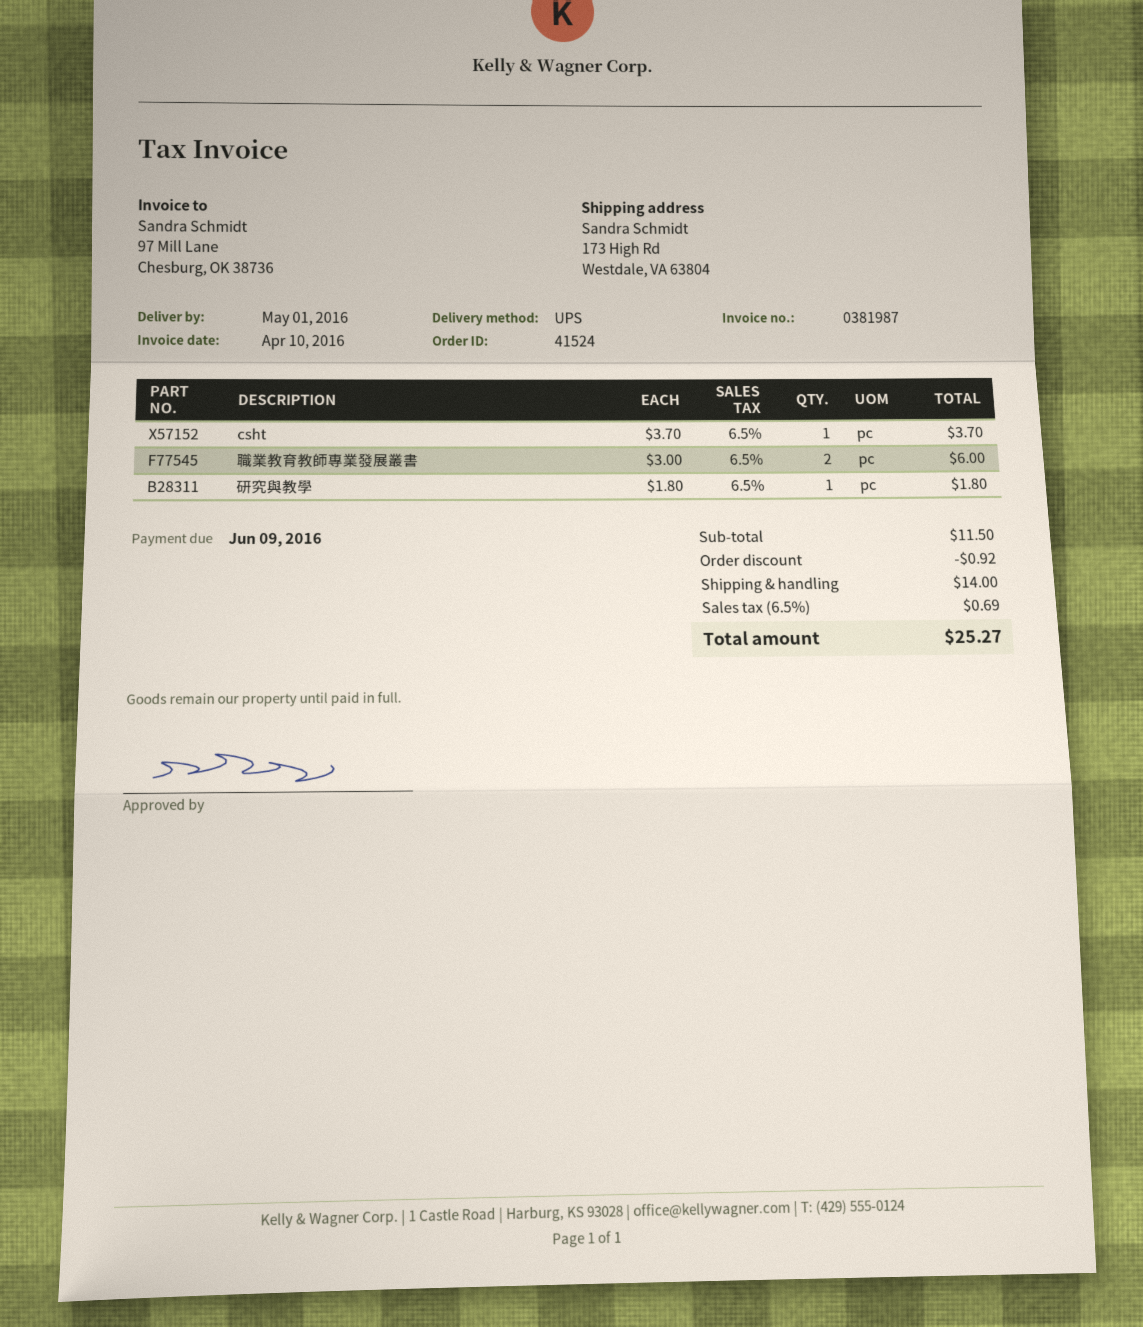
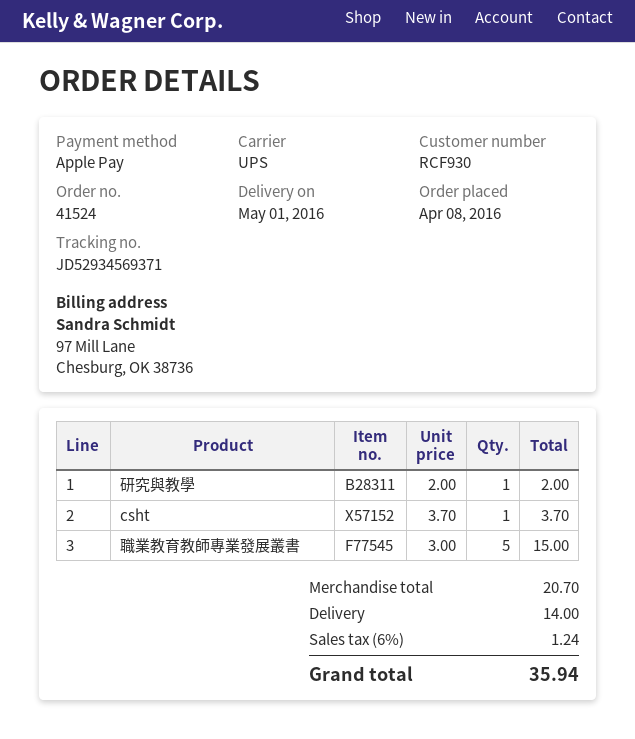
職業教育教師專業發展叢書: 2 x 3.00 = 6.00 -> 5 x 3.00 = 15.00
研究與教學: 1 x 1.80 = 1.80 -> 1 x 2.00 = 2.00
subtotal: 11.50 -> 20.70
discount: 0.92 -> none
tax: 6.5% = 0.69 -> 6% = 1.24
total: 25.27 -> 35.94

